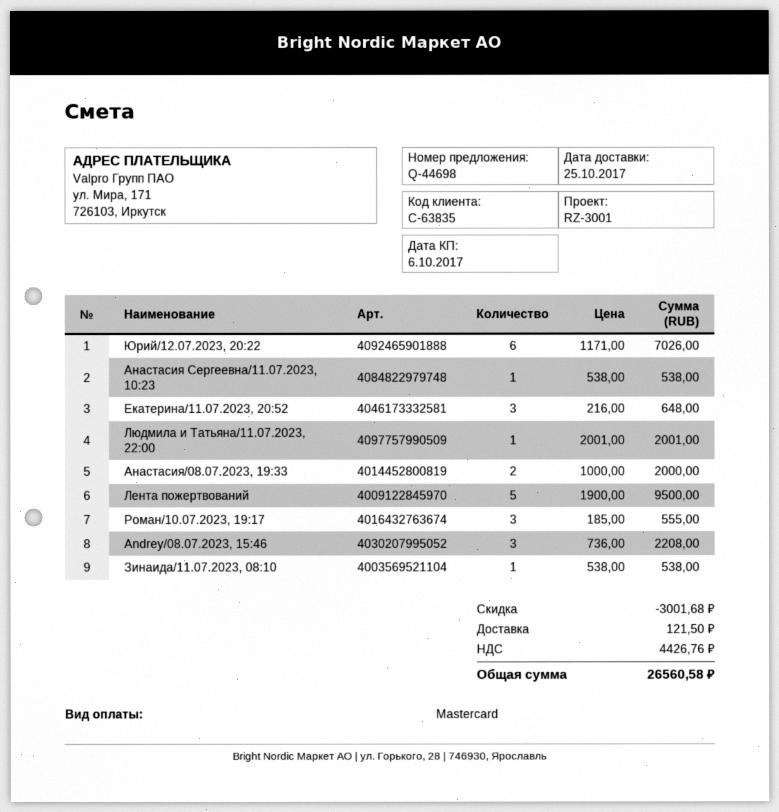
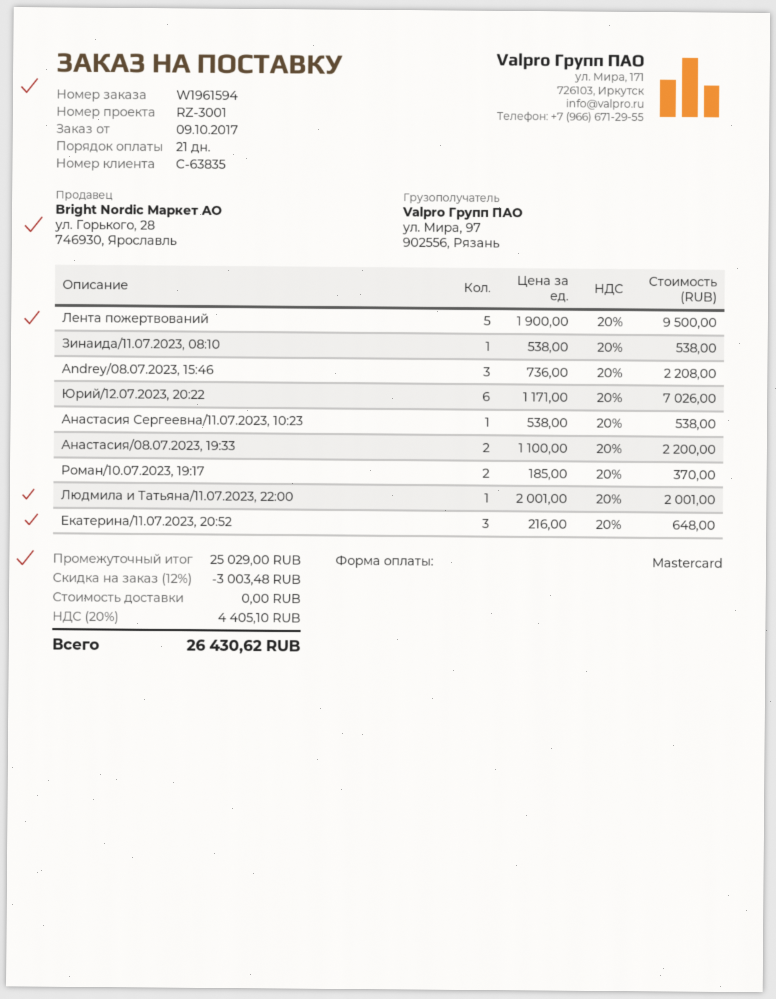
Анастасия/08.07.2023, 19:33: 2 x 1000.00 = 2000.00 -> 2 x 1100.00 = 2200.00
Роман/10.07.2023, 19:17: 3 x 185.00 = 555.00 -> 2 x 185.00 = 370.00
discount: 3001.68 -> 3003.48
shipping: 121.50 -> 0.00
tax: 4426.76 -> 4405.10
total: 26560.58 -> 26430.62

